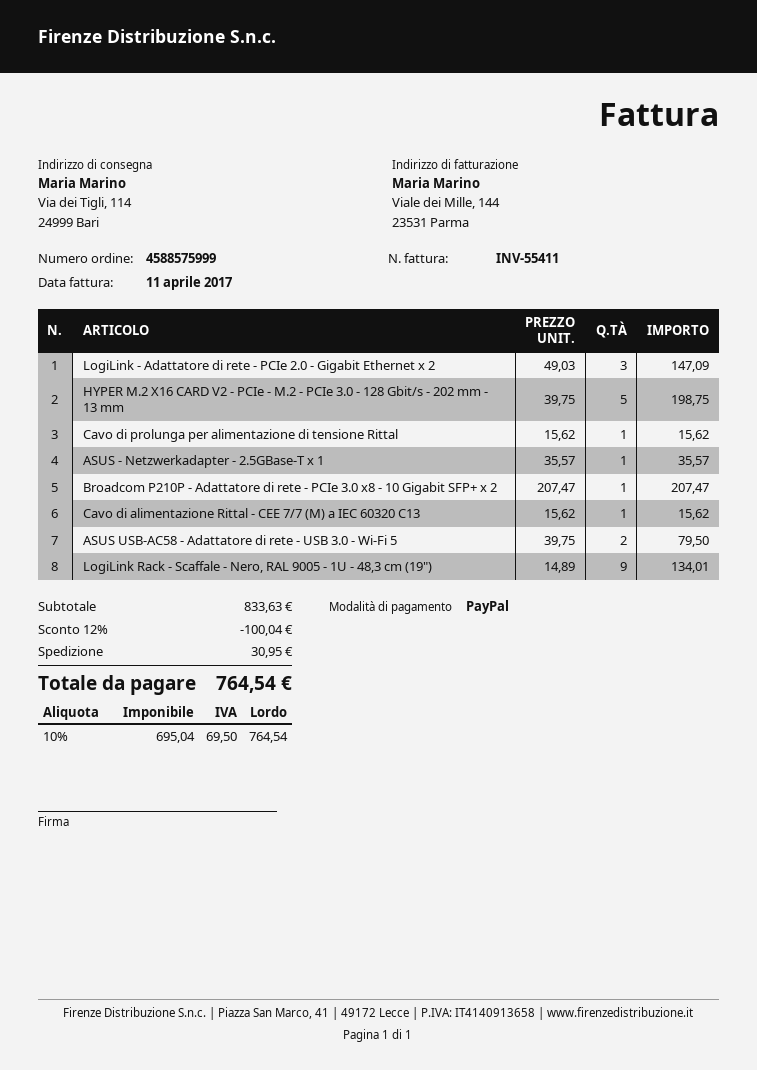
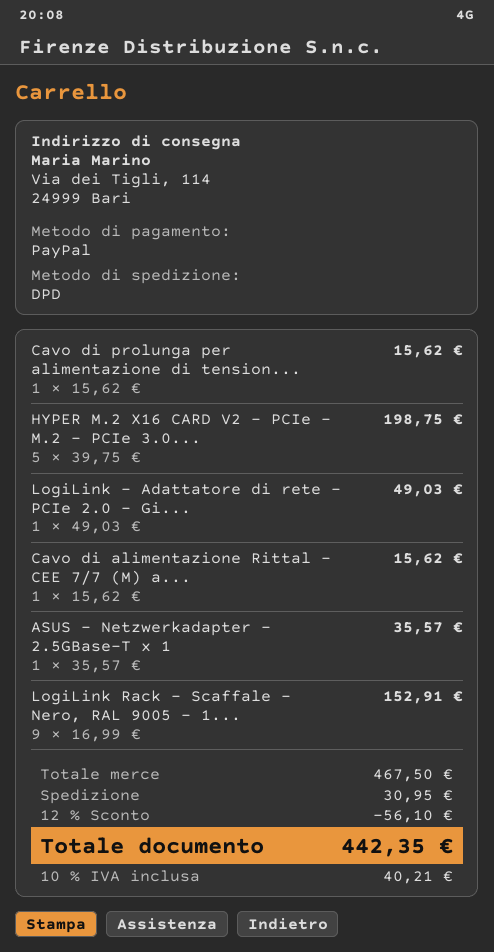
LogiLink - Adattatore di rete - PCIe 2.0 - Gigabit Ethernet x 2: 3 x 49.03 = 147.09 -> 1 x 49.03 = 49.03
Broadcom P210P - Adattatore di rete - PCIe 3.0 x8 - 10 Gigabit SFP+ x 2: 1 x 207.47 = 207.47 -> none
ASUS USB-AC58 - Adattatore di rete - USB 3.0 - Wi-Fi 5: 2 x 39.75 = 79.50 -> none
LogiLink Rack - Scaffale - Nero, RAL 9005 - 1U - 48,3 cm (19"): 9 x 14.89 = 134.01 -> 9 x 16.99 = 152.91
subtotal: 833.63 -> 467.50
discount: 12% = 100.04 -> 12% = 56.10
tax: 10% = 69.50 -> 10% = 40.21
total: 764.54 -> 442.35

